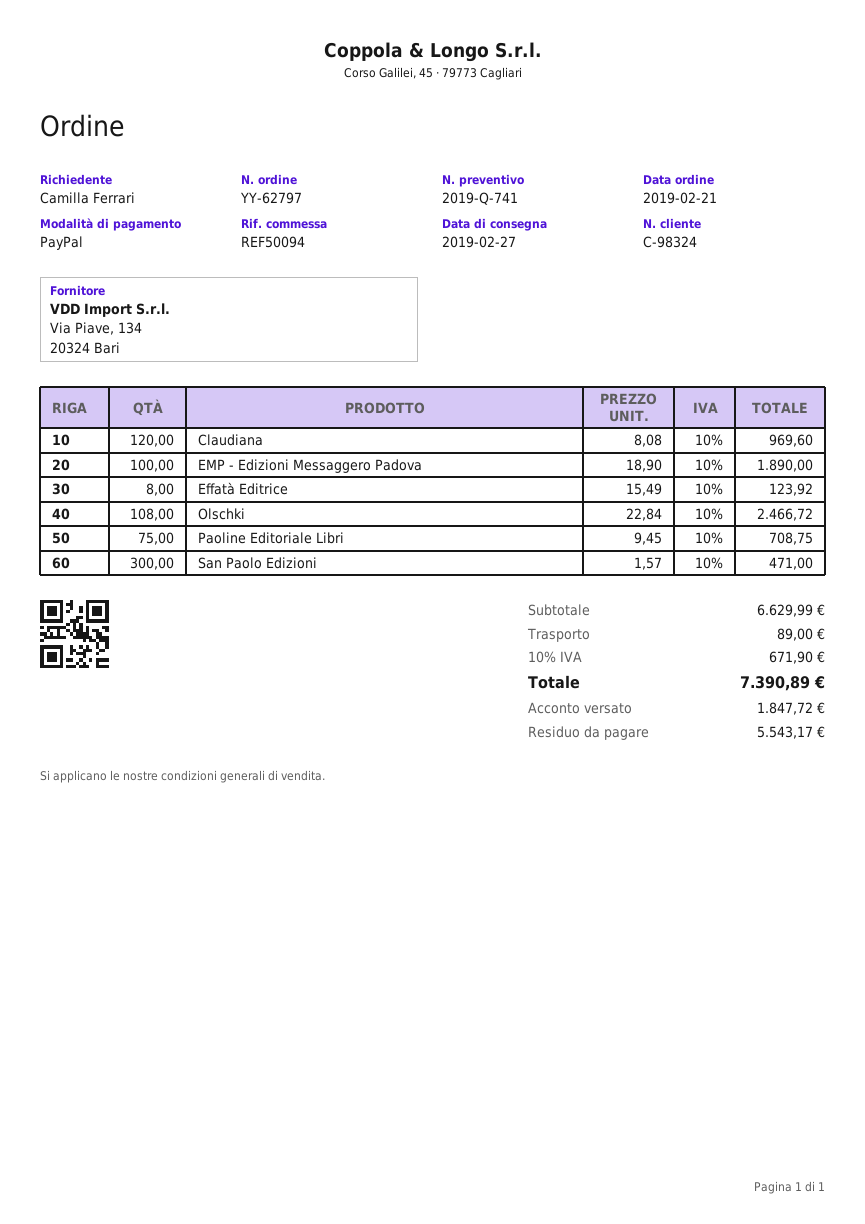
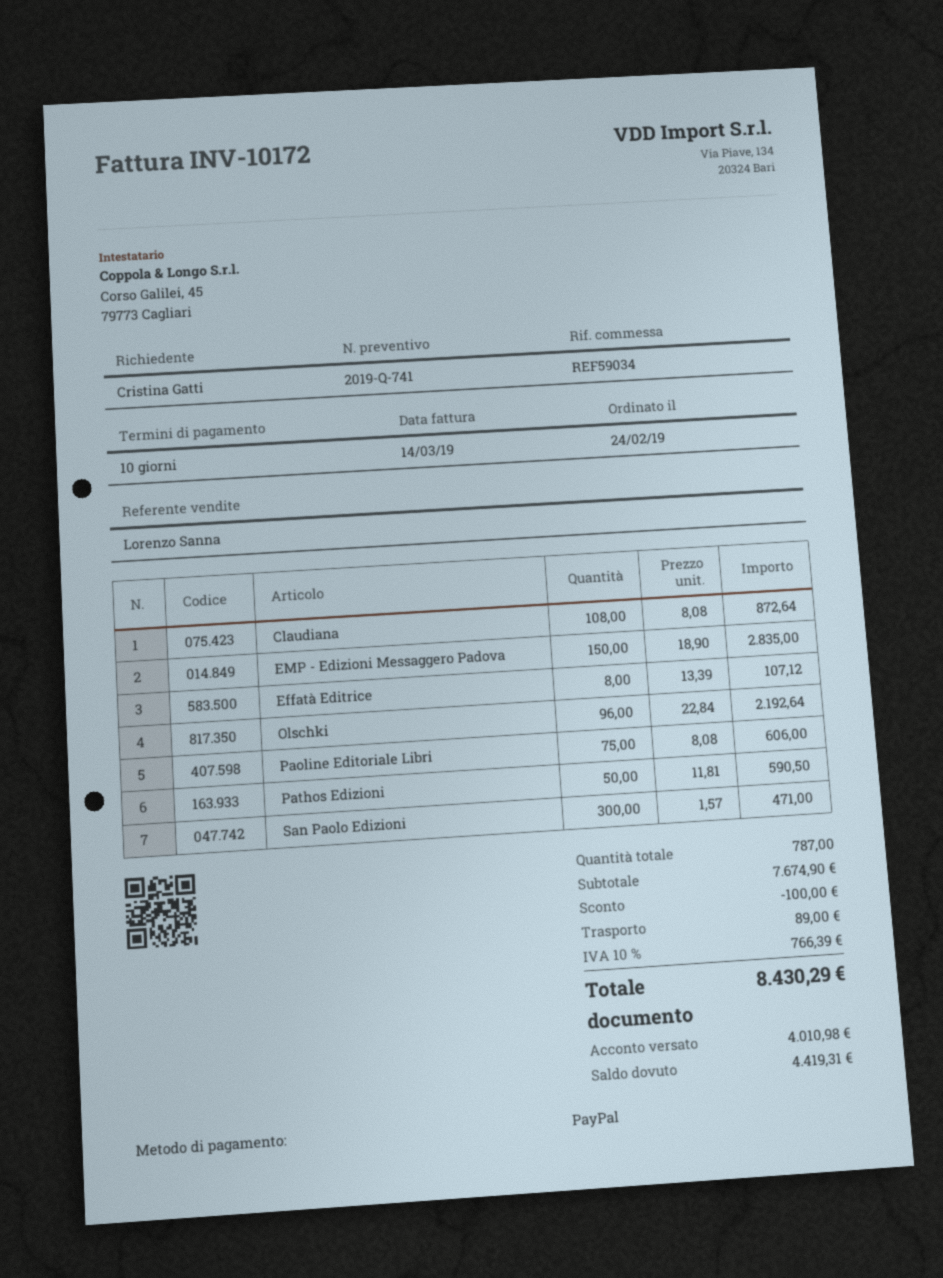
order date: 2019-02-21 -> 2019-02-24
reference: REF50094 -> REF59034
ordered by: Camilla Ferrari -> Cristina Gatti
Claudiana: 120 x 8.08 = 969.60 -> 108 x 8.08 = 872.64
EMP - Edizioni Messaggero Padova: 100 x 18.90 = 1890.00 -> 150 x 18.90 = 2835.00
Effatà Editrice: 8 x 15.49 = 123.92 -> 8 x 13.39 = 107.12
Olschki: 108 x 22.84 = 2466.72 -> 96 x 22.84 = 2192.64
Paoline Editoriale Libri: 75 x 9.45 = 708.75 -> 75 x 8.08 = 606.00
Pathos Edizioni: none -> 50 x 11.81 = 590.50
subtotal: 6629.99 -> 7674.90
discount: none -> 100.00
tax: 10% = 671.90 -> 10% = 766.39
total: 7390.89 -> 8430.29
deposit: 1847.72 -> 4010.98
balance: 5543.17 -> 4419.31

